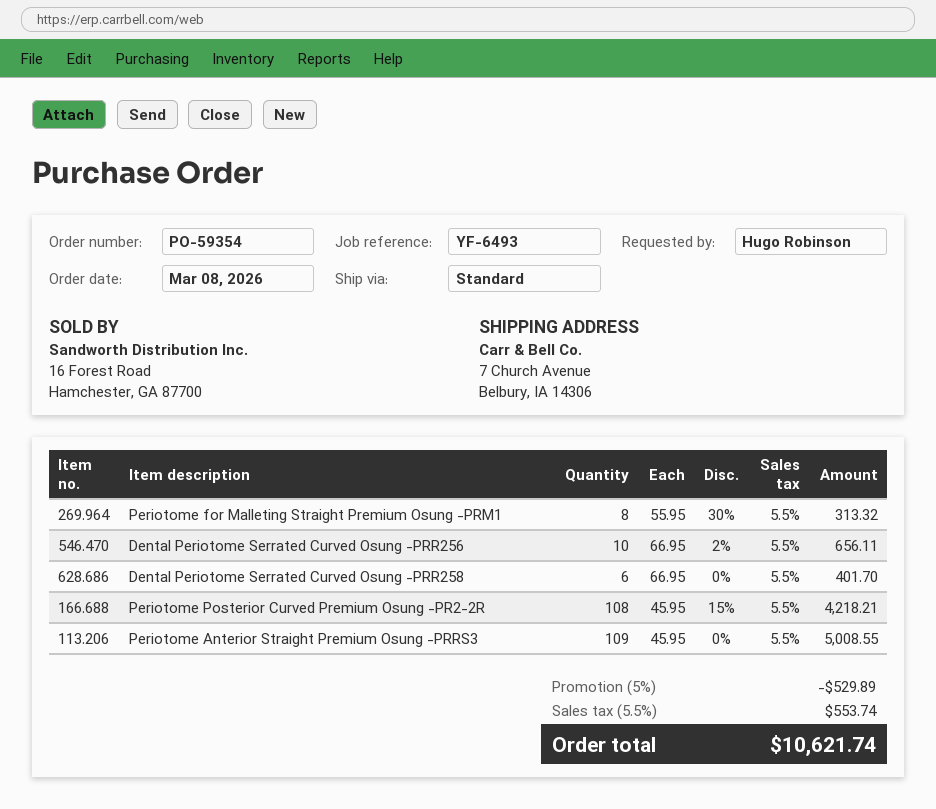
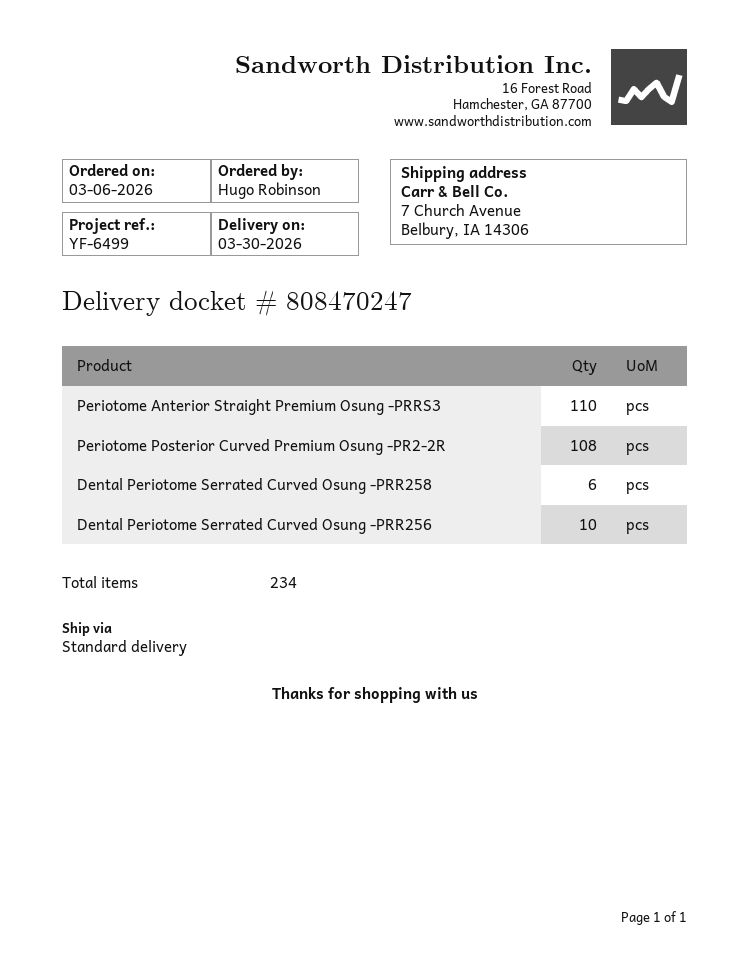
order date: 2026-03-08 -> 2026-03-06
reference: YF-6493 -> YF-6499
Periotome for Malleting Straight Premium Osung -PRM1: 8 -> none
Periotome Anterior Straight Premium Osung -PRRS3: 109 -> 110

